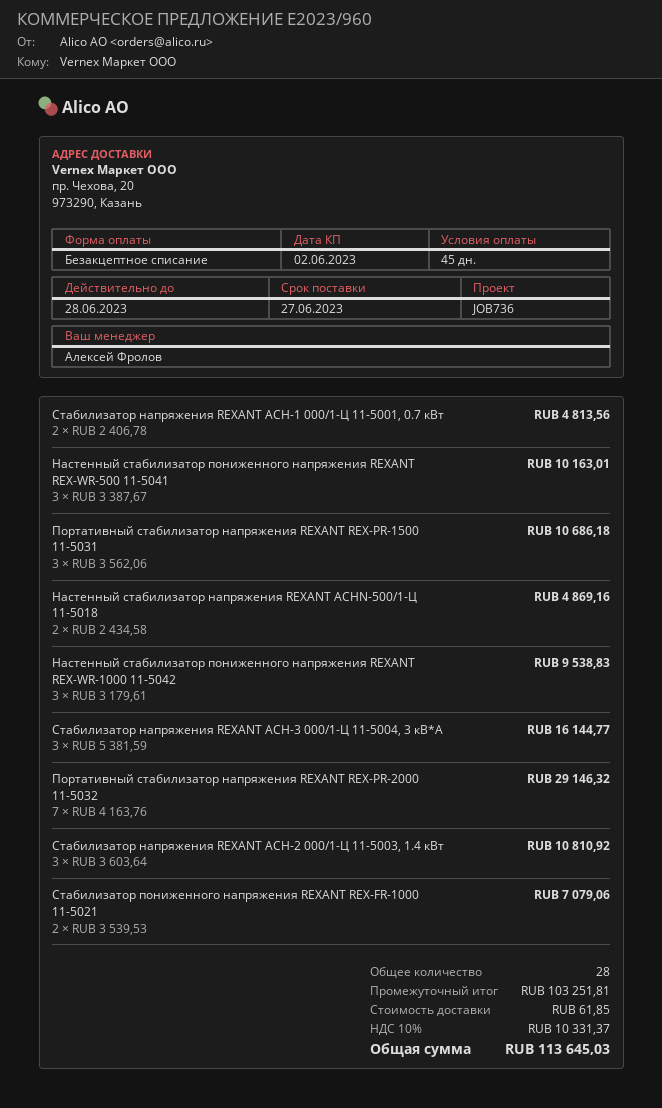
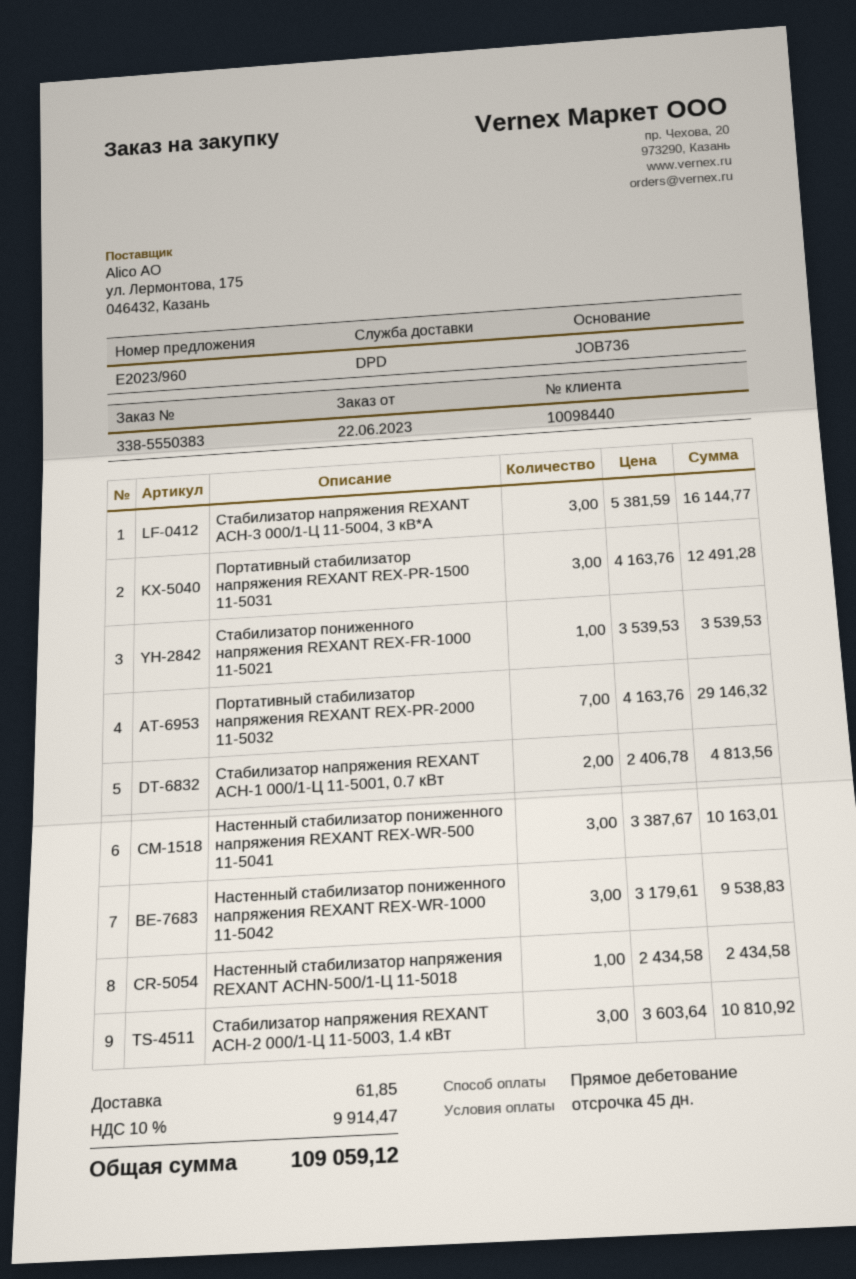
Портативный стабилизатор напряжения REXANT REX-PR-1500 11-5031: 3 x 3562.06 = 10686.18 -> 3 x 4163.76 = 12491.28
Настенный стабилизатор напряжения REXANT АСНN-500/1-Ц 11-5018: 2 x 2434.58 = 4869.16 -> 1 x 2434.58 = 2434.58
Стабилизатор пониженного напряжения REXANT REX-FR-1000 11-5021: 2 x 3539.53 = 7079.06 -> 1 x 3539.53 = 3539.53
tax: 10% = 10331.37 -> 10% = 9914.47
total: 113645.03 -> 109059.12

